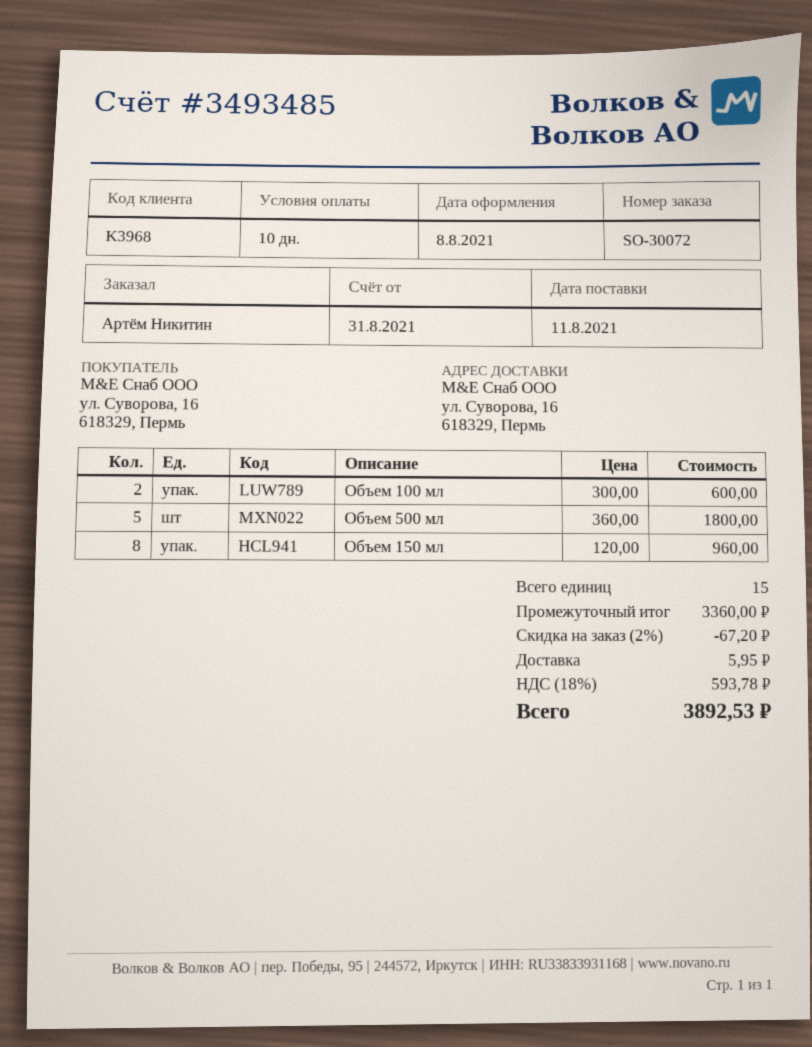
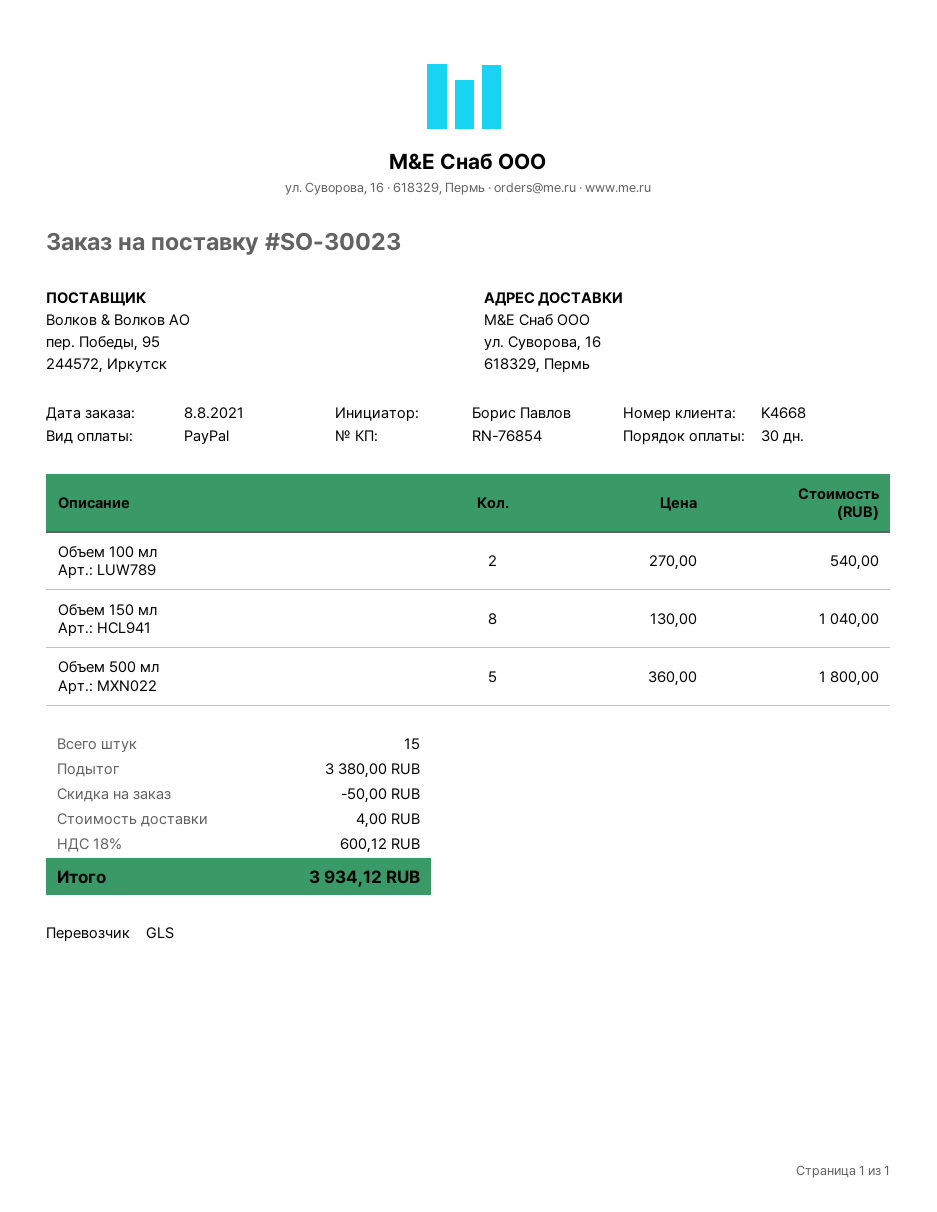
order number: SO-30072 -> SO-30023
payment terms: 10 days -> 30 days
customer number: K3968 -> K4668
ordered by: Артём Никитин -> Борис Павлов
Объем 100 мл: 2 x 300.00 = 600.00 -> 2 x 270.00 = 540.00
Объем 150 мл: 8 x 120.00 = 960.00 -> 8 x 130.00 = 1040.00
subtotal: 3360.00 -> 3380.00
discount: 67.20 -> 50.00
shipping: 5.95 -> 4.00
tax: 18% = 593.78 -> 18% = 600.12
total: 3892.53 -> 3934.12

